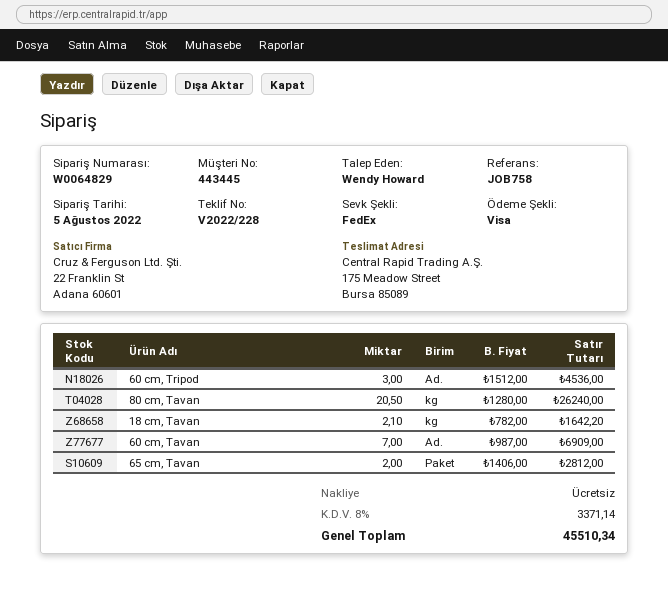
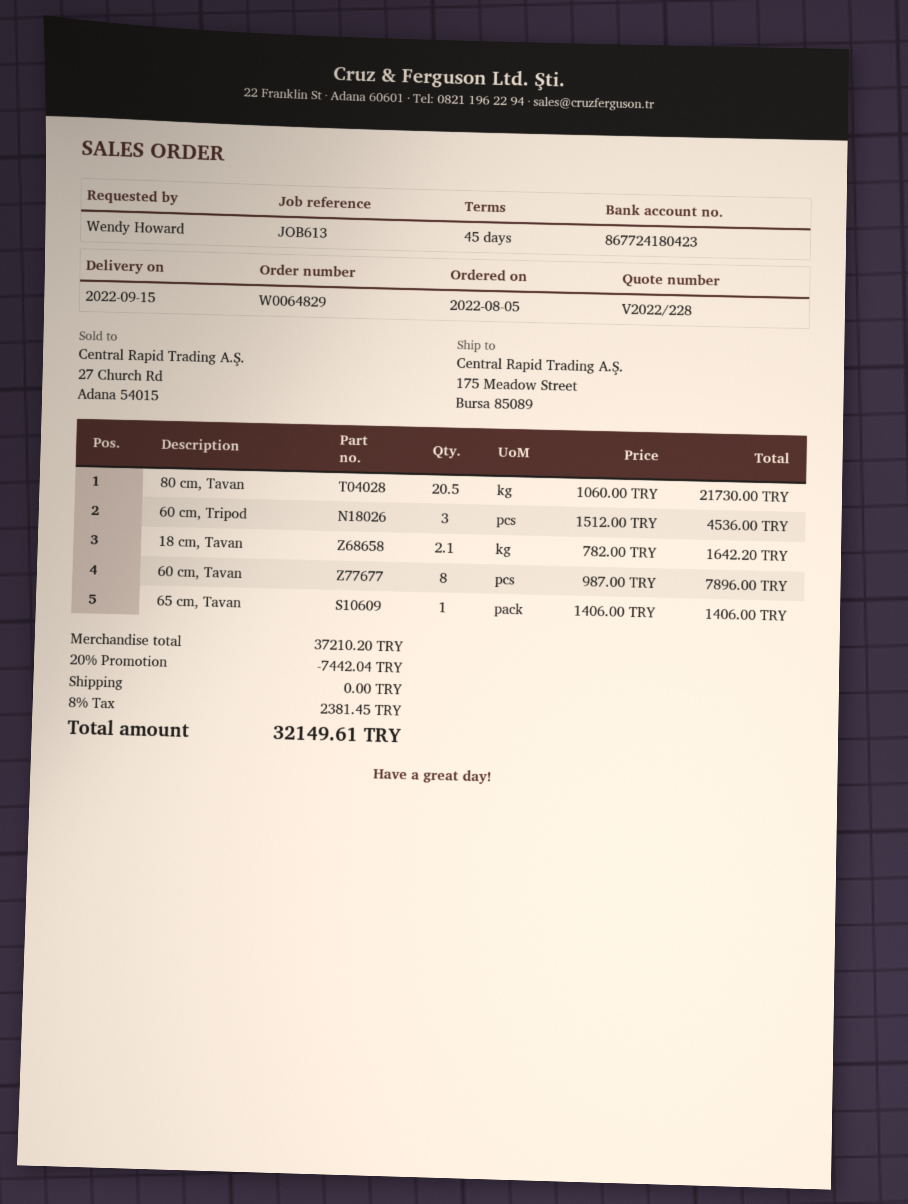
reference: JOB758 -> JOB613
80 cm, Tavan: 20.5 x 1280.00 = 26240.00 -> 20.5 x 1060.00 = 21730.00
60 cm, Tavan: 7 x 987.00 = 6909.00 -> 8 x 987.00 = 7896.00
65 cm, Tavan: 2 x 1406.00 = 2812.00 -> 1 x 1406.00 = 1406.00
discount: none -> 20% = 7442.04
tax: 8% = 3371.14 -> 8% = 2381.45
total: 45510.34 -> 32149.61

